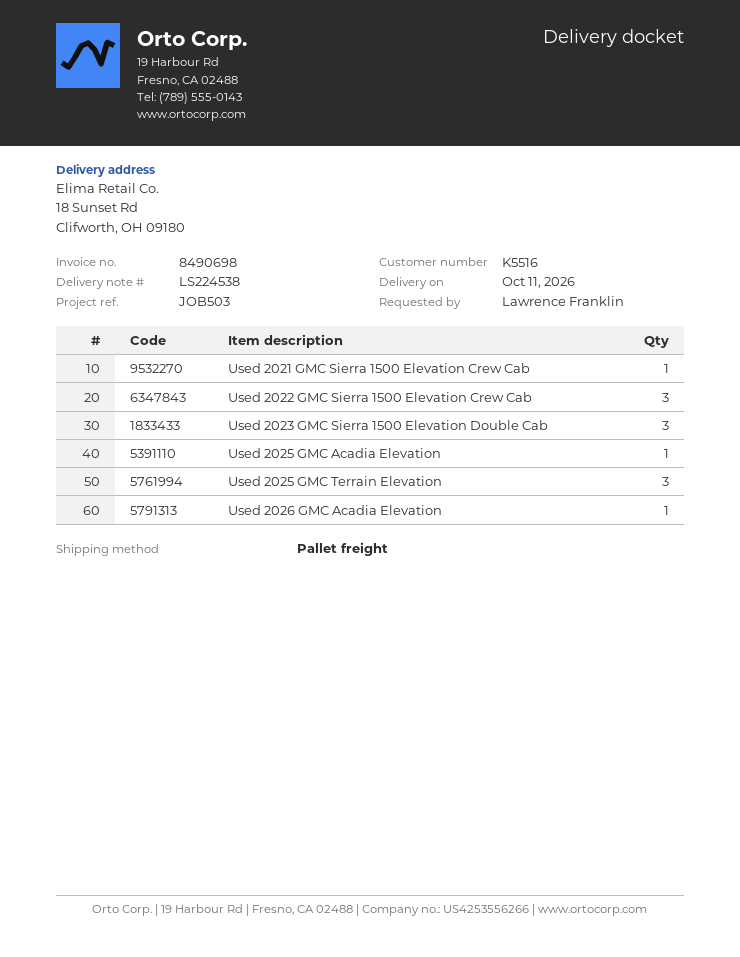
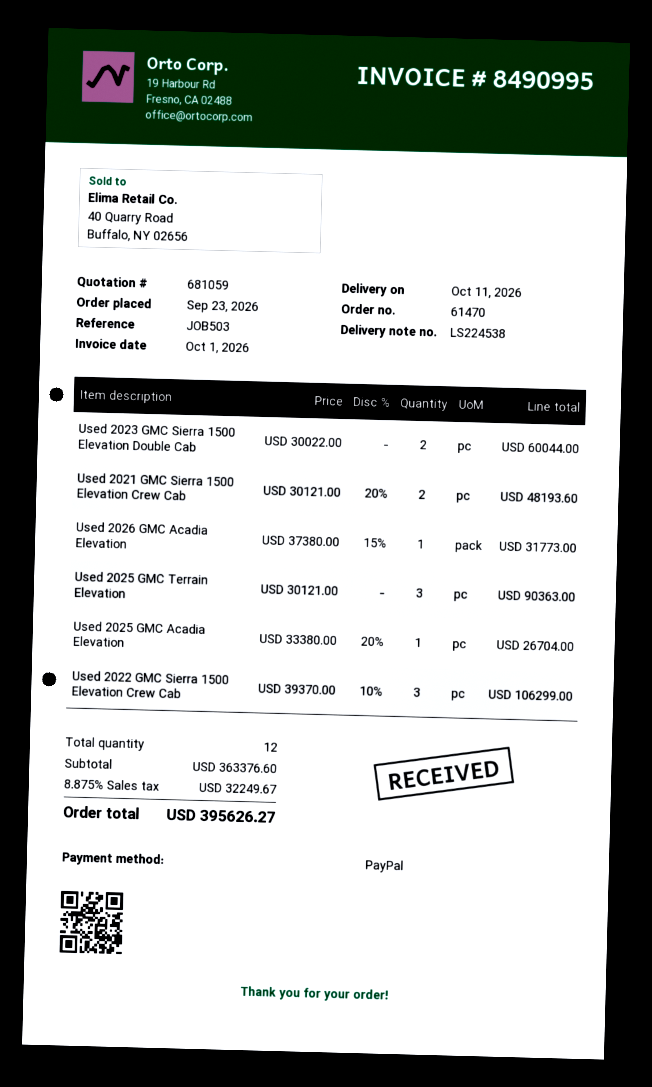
invoice number: 8490698 -> 8490995
Used 2021 GMC Sierra 1500 Elevation Crew Cab: 1 -> 2
Used 2023 GMC Sierra 1500 Elevation Double Cab: 3 -> 2

